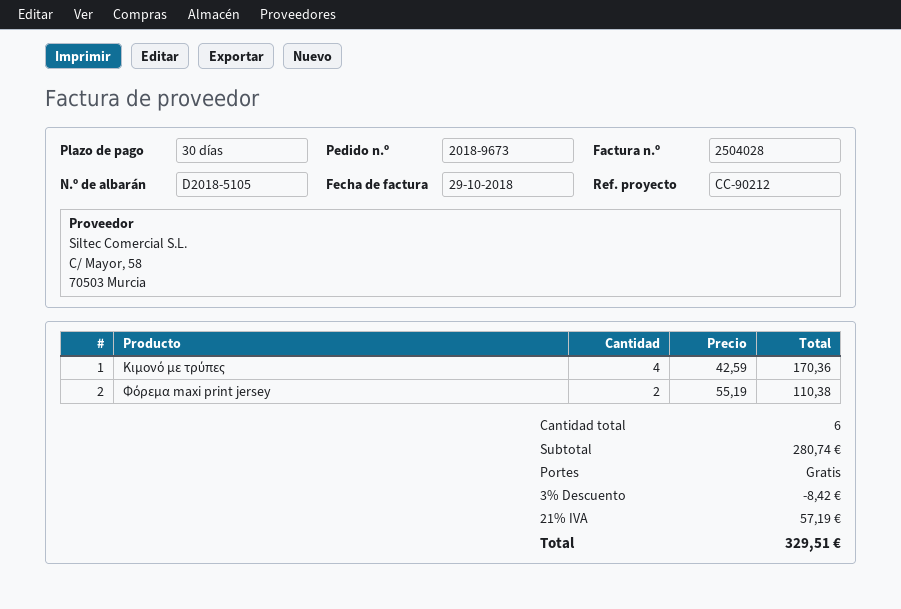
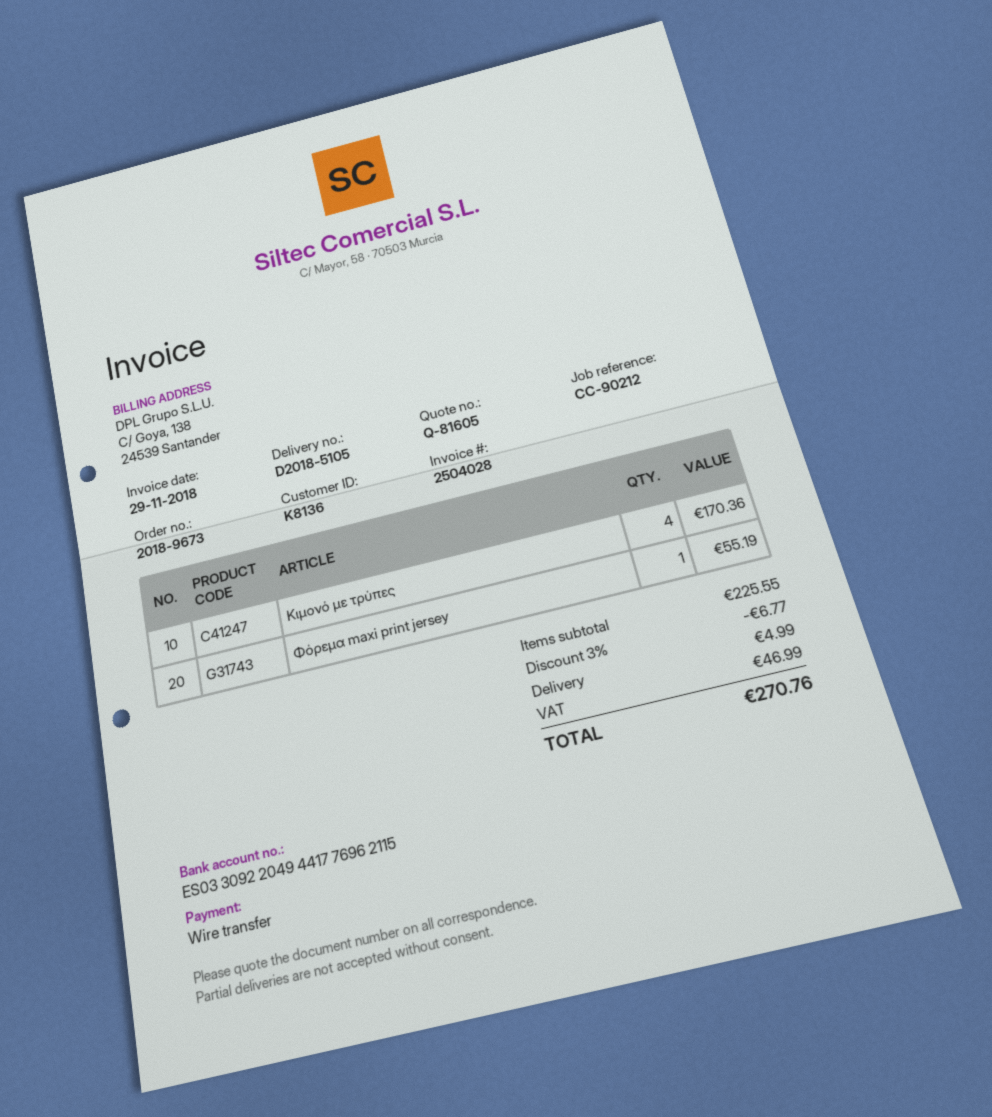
invoice date: 2018-10-29 -> 2018-11-29
Φόρεμα maxi print jersey: 2 for 110.38 -> 1 for 55.19
subtotal: 280.74 -> 225.55
discount: 3% = 8.42 -> 3% = 6.77
shipping: 0.00 -> 4.99
tax: 57.19 -> 46.99
total: 329.51 -> 270.76

